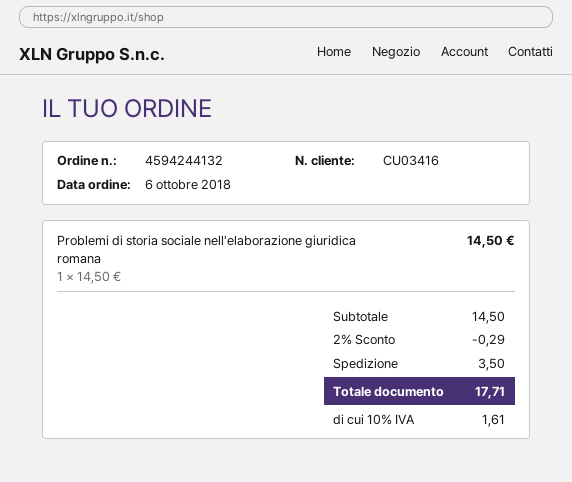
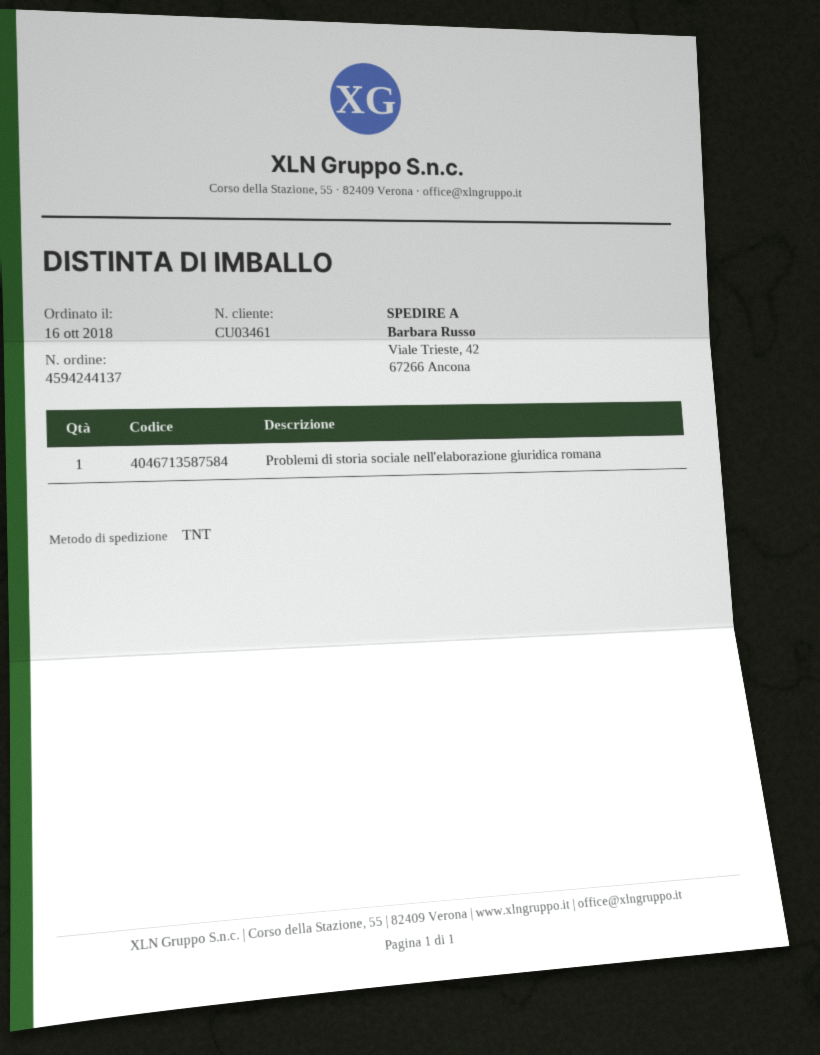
order number: 4594244132 -> 4594244137
order date: 2018-10-06 -> 2018-10-16
customer number: CU03416 -> CU03461

